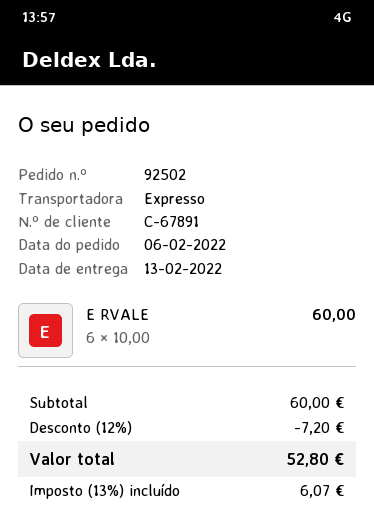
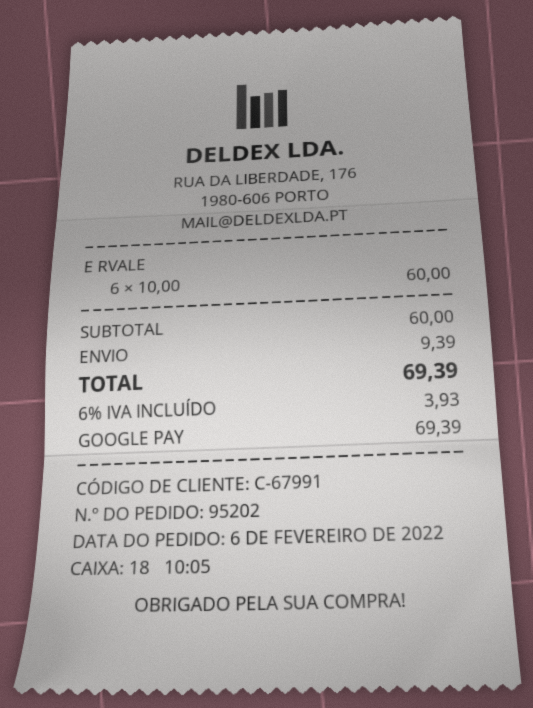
order number: 92502 -> 95202
customer number: C-67891 -> C-67991
discount: 12% = 7.20 -> none
shipping: none -> 9.39
tax: 13% = 6.07 -> 6% = 3.93
total: 52.80 -> 69.39

